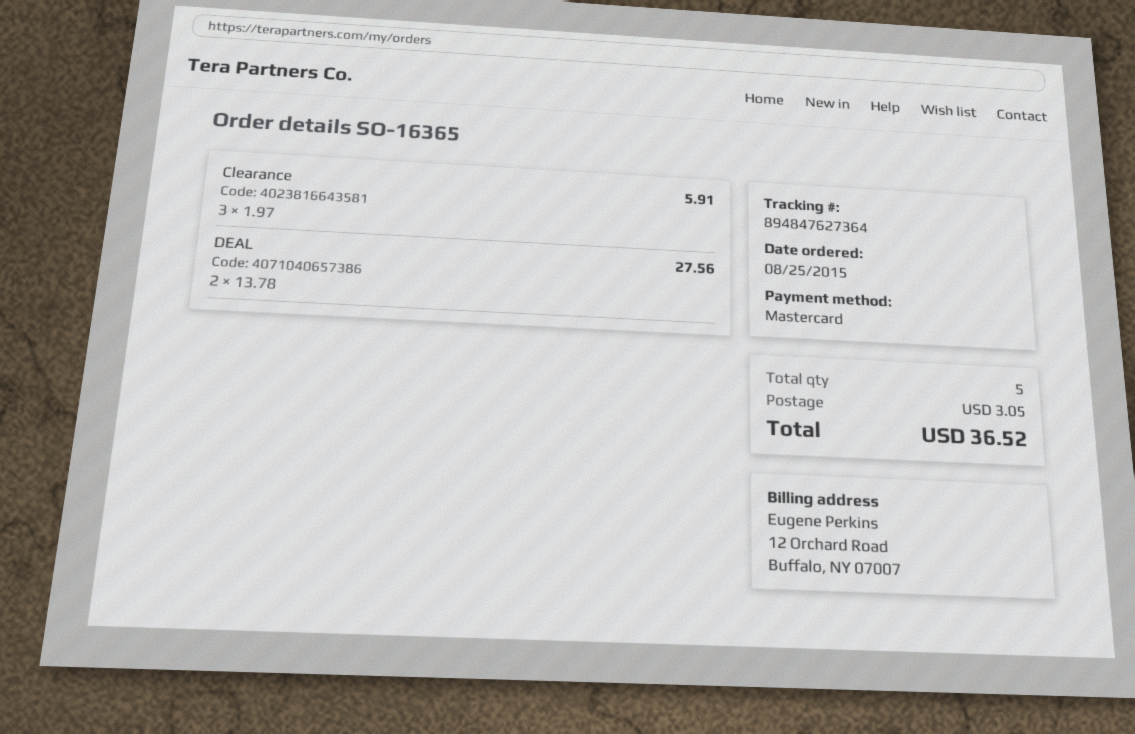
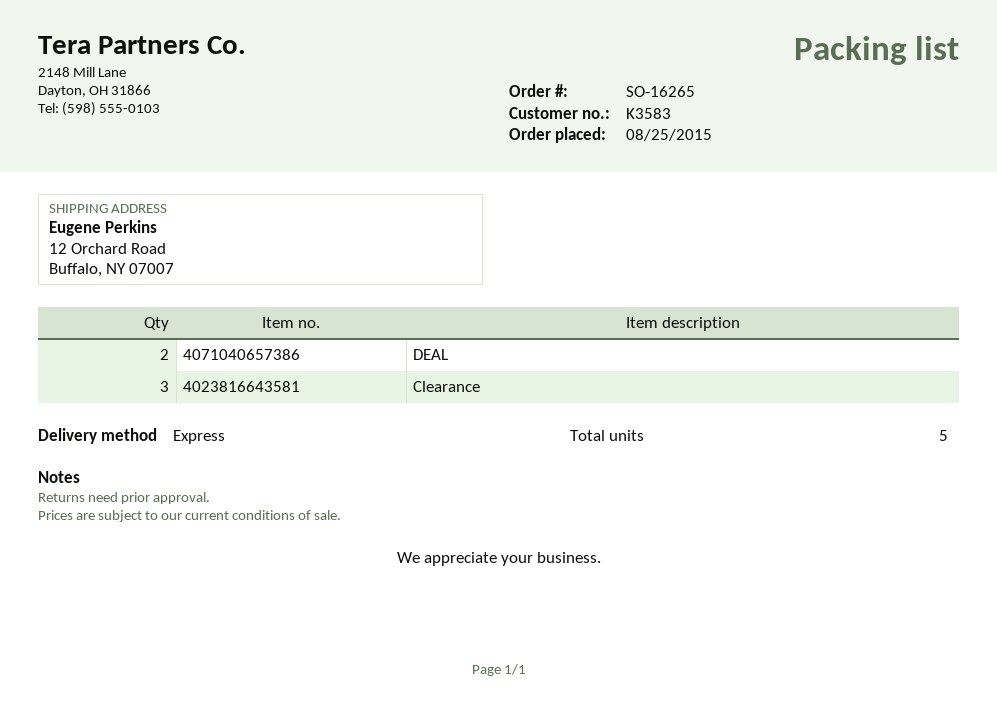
order number: SO-16365 -> SO-16265

